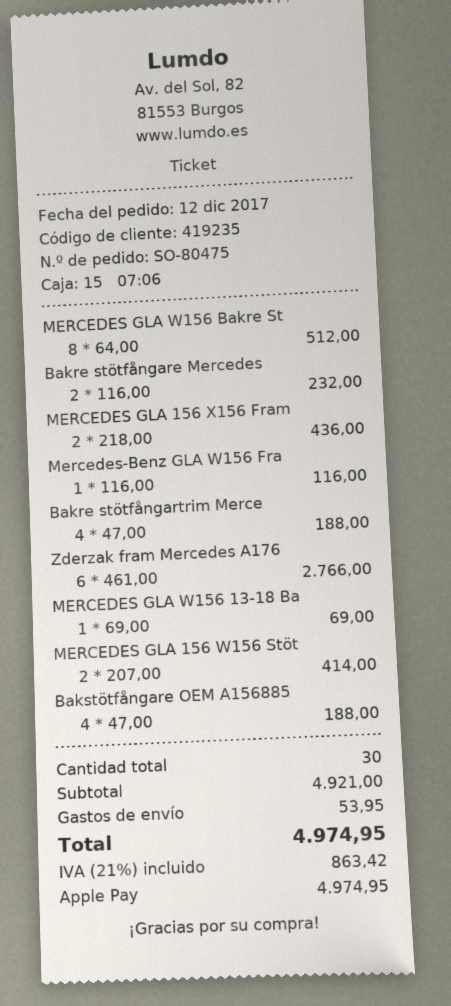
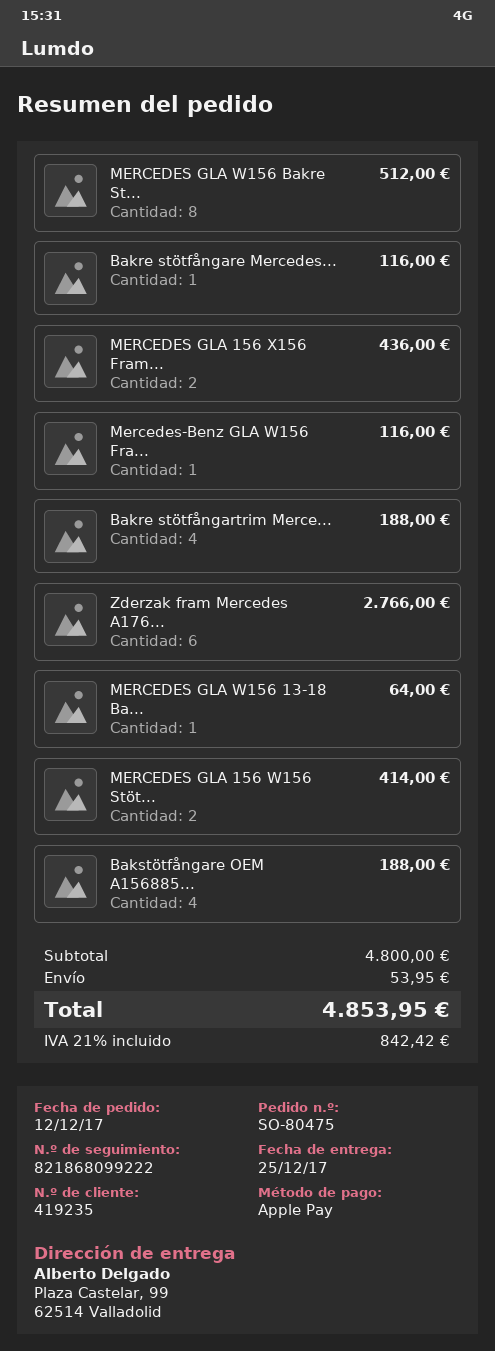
Bakre stötfångare Mercedes: 2 for 232.00 -> 1 for 116.00
MERCEDES GLA W156 13-18 Ba: 1 for 69.00 -> 1 for 64.00
subtotal: 4921.00 -> 4800.00
tax: 21% = 863.42 -> 21% = 842.42
total: 4974.95 -> 4853.95

